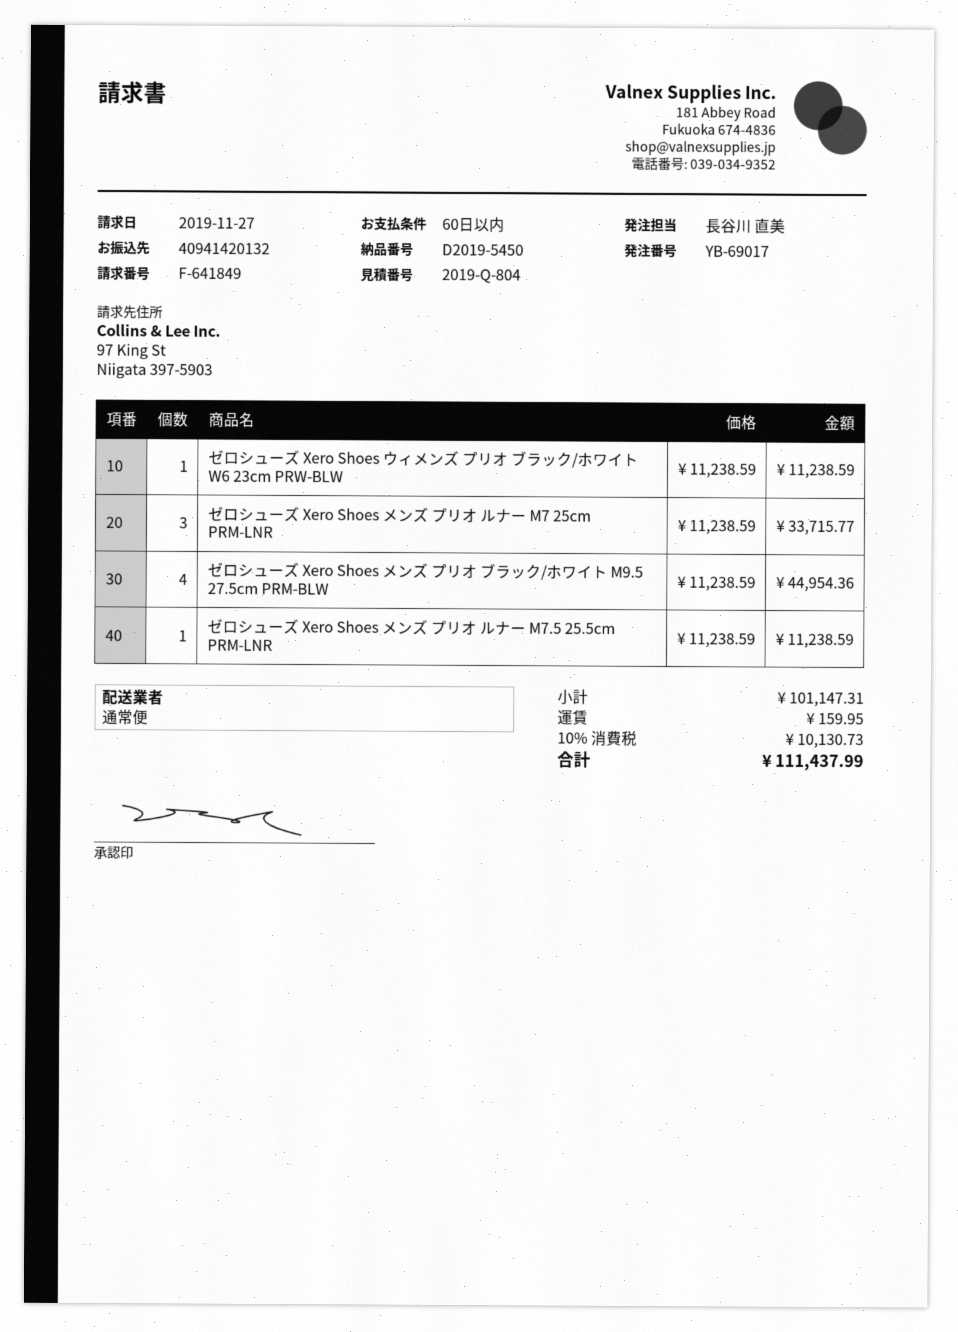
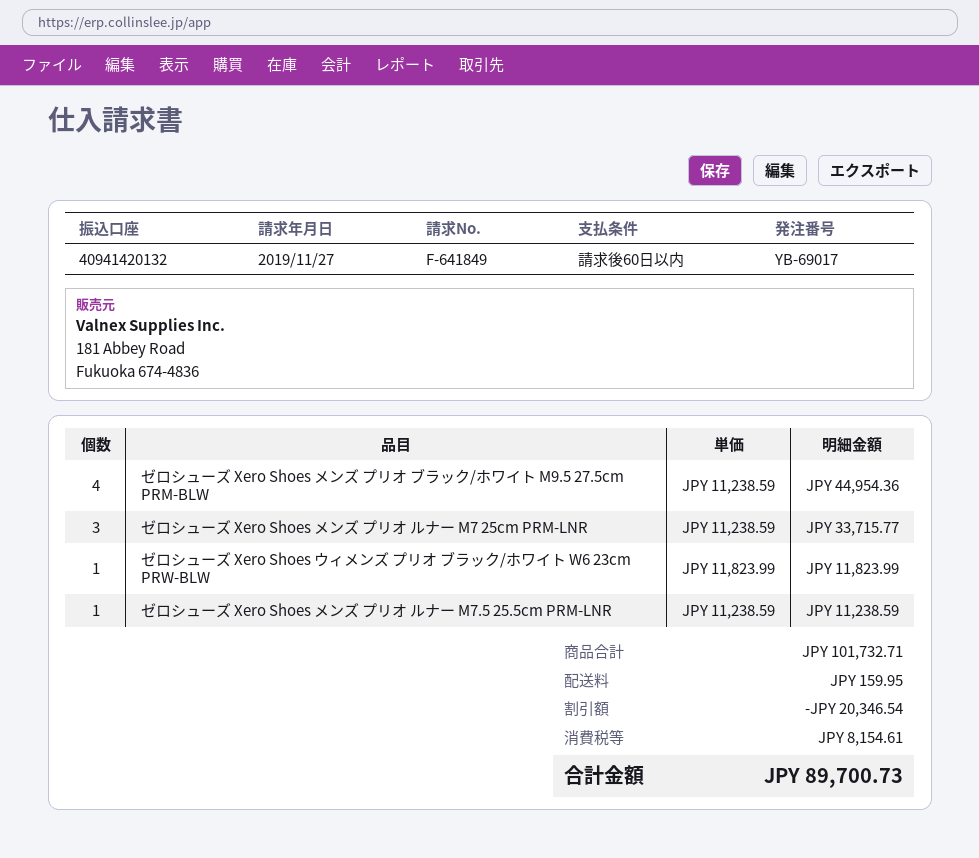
ゼロシューズ Xero Shoes ウィメンズ プリオ ブラック/ホワイト W6 23cm PRW-BLW: 1 x 11238.59 = 11238.59 -> 1 x 11823.99 = 11823.99
subtotal: 101147.31 -> 101732.71
discount: none -> 20346.54
tax: 10130.73 -> 8154.61
total: 111437.99 -> 89700.73

